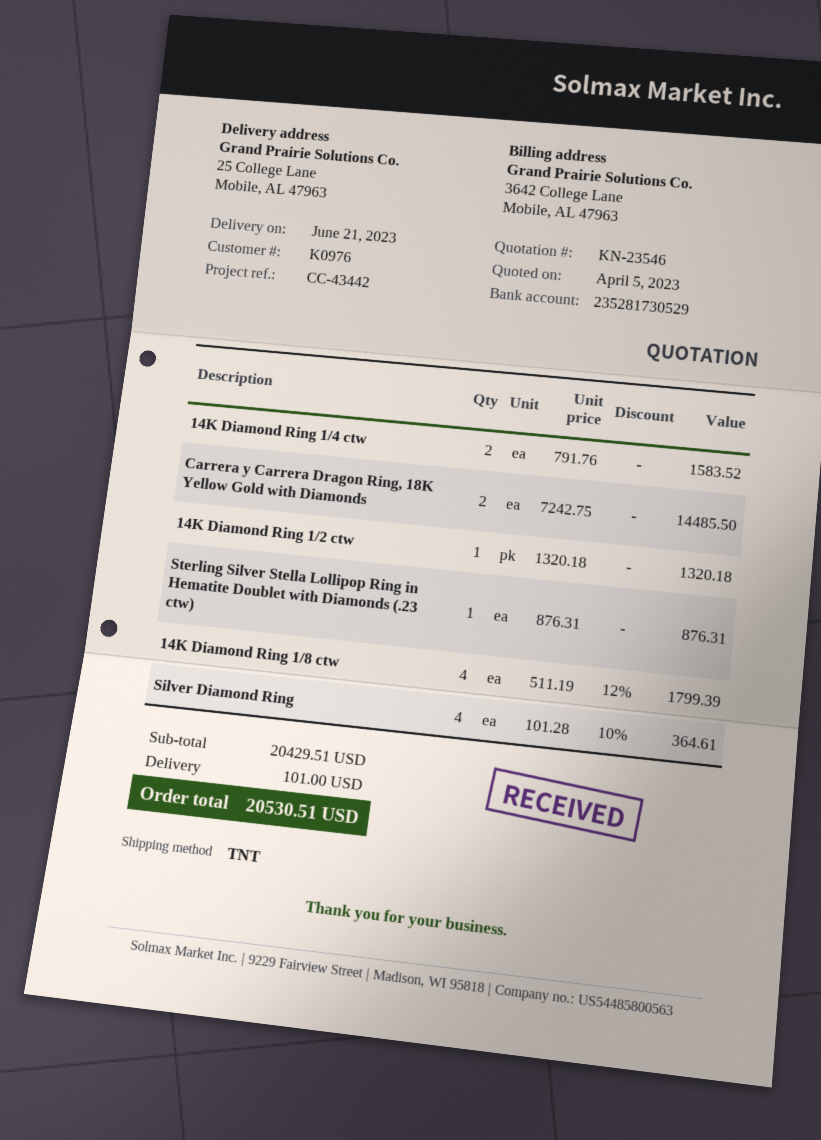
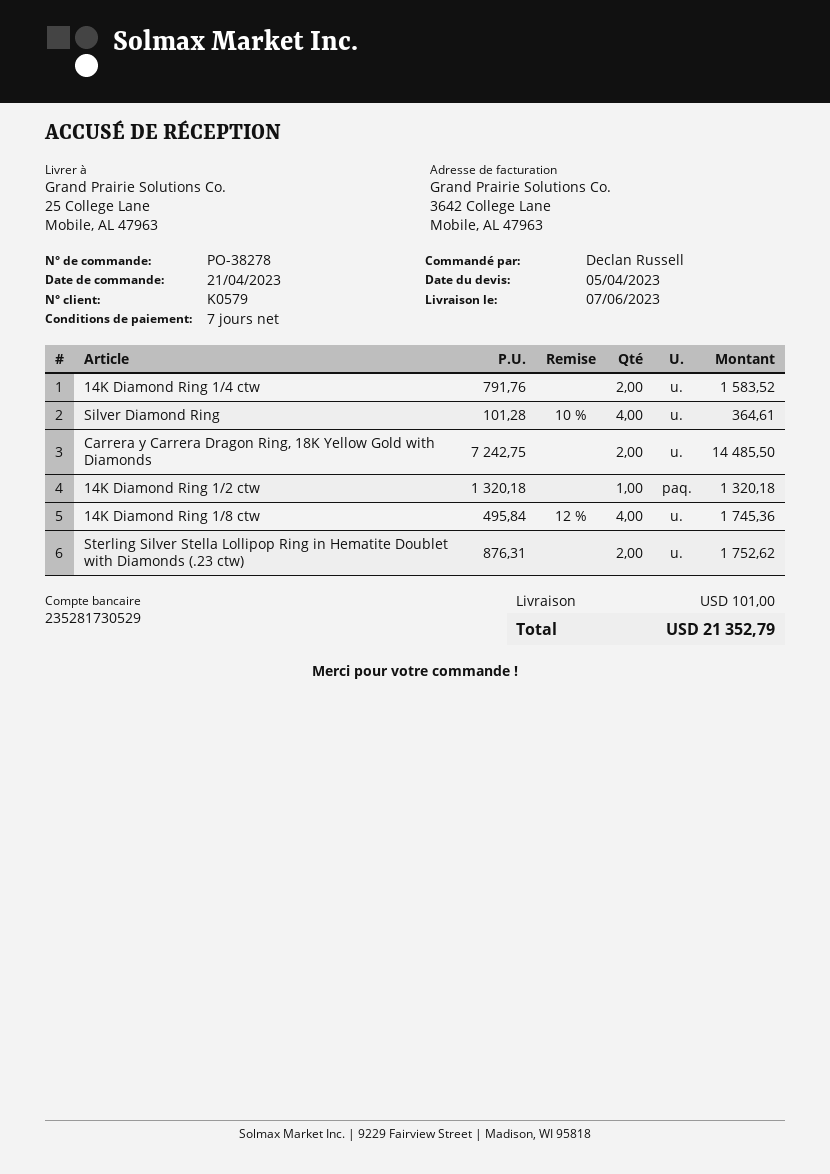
delivery date: 2023-06-21 -> 2023-06-07
customer number: K0976 -> K0579
Sterling Silver Stella Lollipop Ring in Hematite Doublet with Diamonds (.23 ctw): 1 x 876.31 = 876.31 -> 2 x 876.31 = 1752.62
14K Diamond Ring 1/8 ctw: 4 x 511.19 - 12% = 1799.39 -> 4 x 495.84 - 12% = 1745.36
total: 20530.51 -> 21352.79

